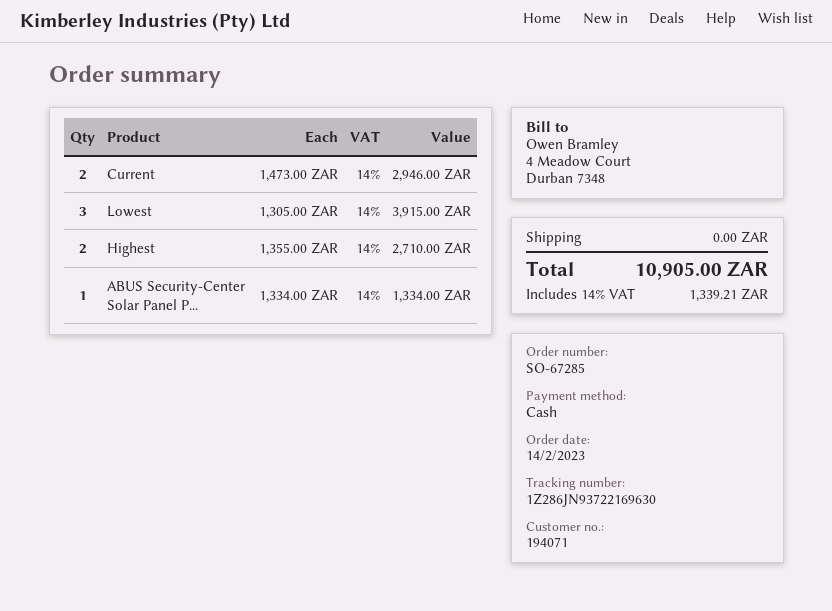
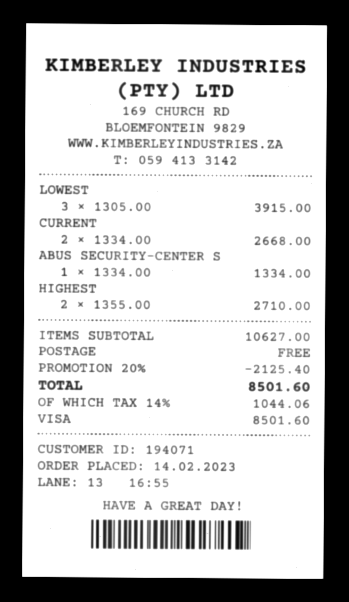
payment method: cash -> Visa
Current: 2 x 1473.00 = 2946.00 -> 2 x 1334.00 = 2668.00
discount: none -> 20% = 2125.40
tax: 14% = 1339.21 -> 14% = 1044.06
total: 10905.00 -> 8501.60

